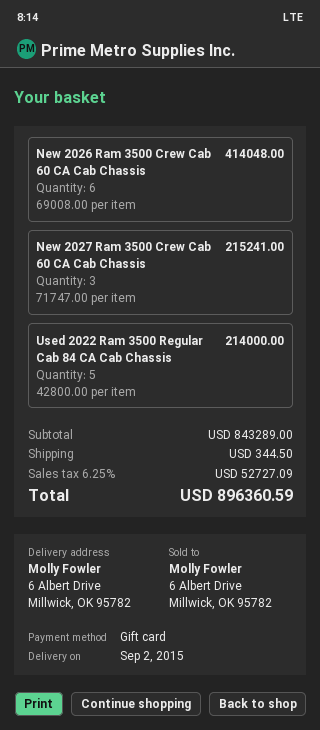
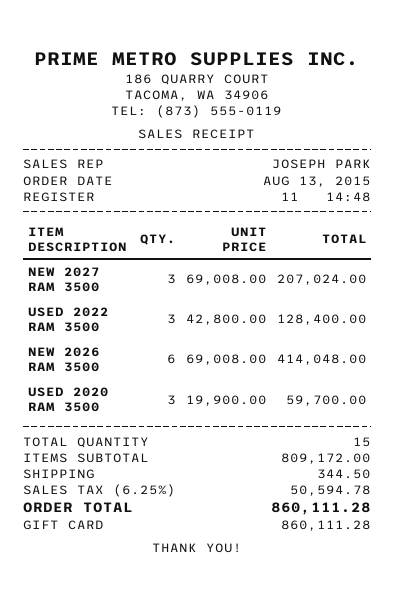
New 2027 Ram 3500 Crew Cab 60 CA Cab Chassis: 3 x 71747.00 = 215241.00 -> 3 x 69008.00 = 207024.00
Used 2022 Ram 3500 Regular Cab 84 CA Cab Chassis: 5 x 42800.00 = 214000.00 -> 3 x 42800.00 = 128400.00
USED 2020 RAM 3500: none -> 3 x 19900.00 = 59700.00
subtotal: 843289.00 -> 809172.00
tax: 6.25% = 52727.09 -> 6.25% = 50594.78
total: 896360.59 -> 860111.28

